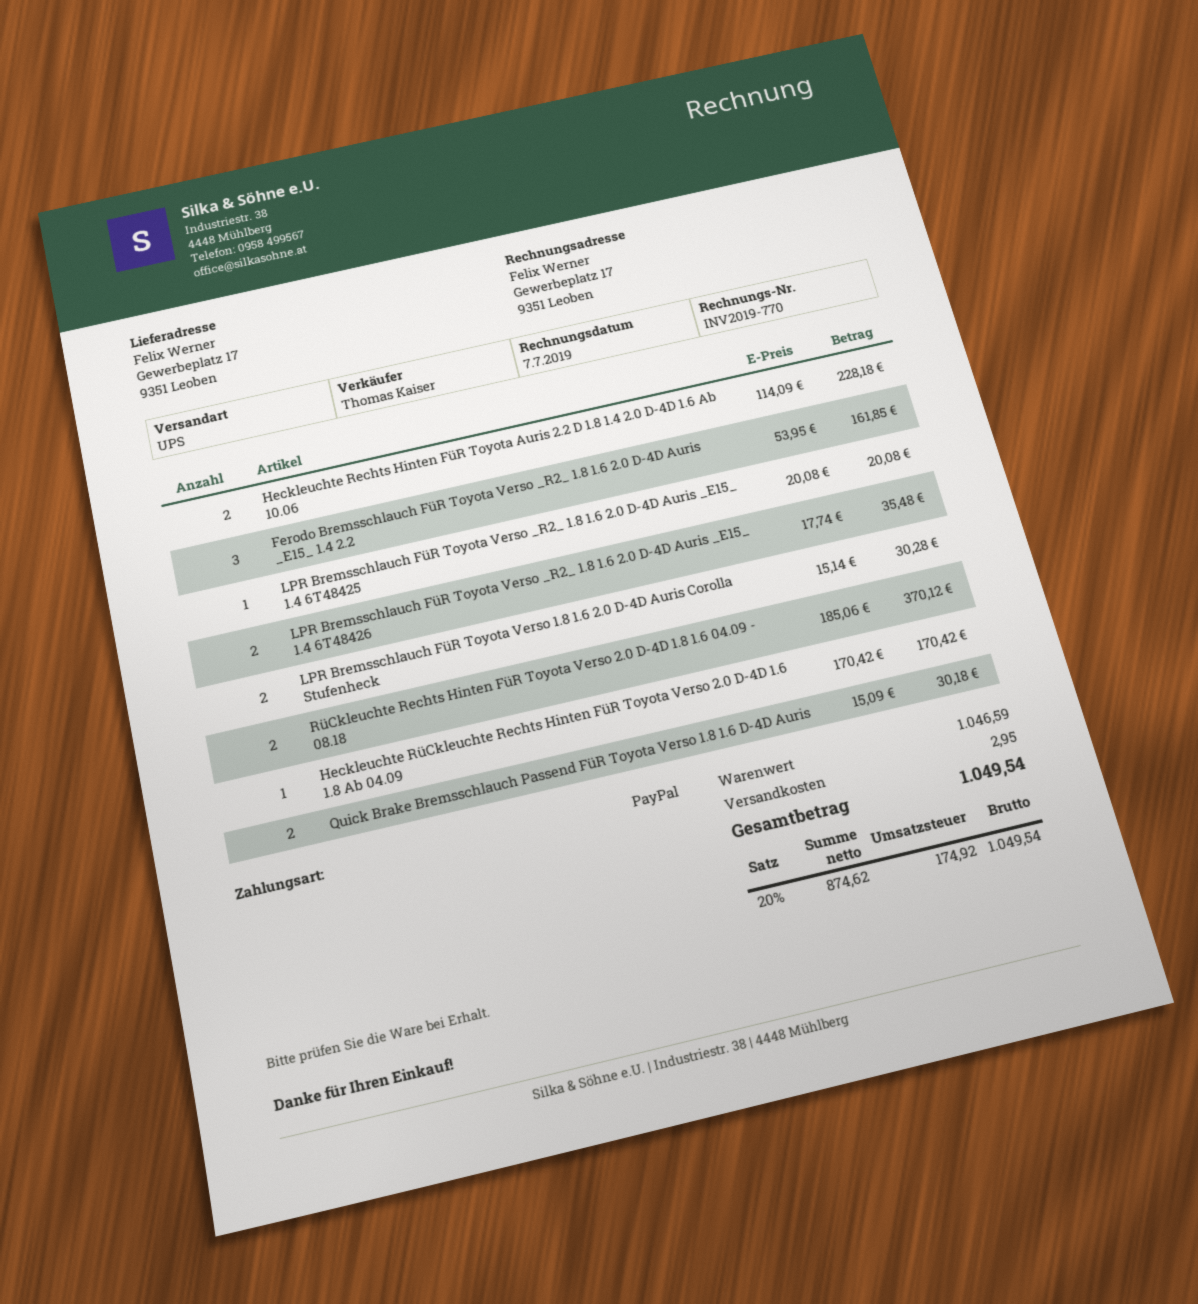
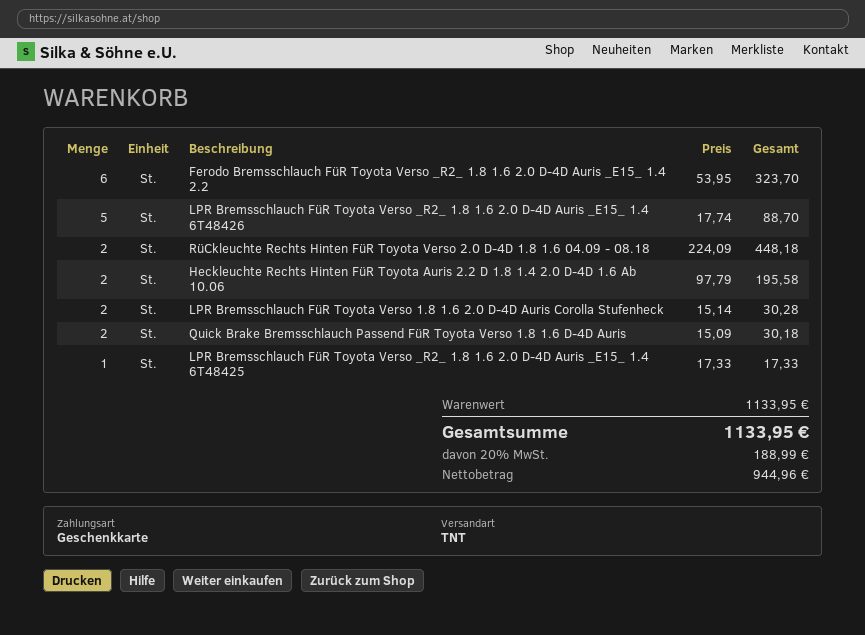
payment method: PayPal -> gift card
shipping method: UPS -> TNT
Heckleuchte Rechts Hinten FüR Toyota Auris 2.2 D 1.8 1.4 2.0 D-4D 1.6 Ab 10.06: 2 x 114.09 = 228.18 -> 2 x 97.79 = 195.58
Ferodo Bremsschlauch FüR Toyota Verso _R2_ 1.8 1.6 2.0 D-4D Auris _E15_ 1.4 2.2: 3 x 53.95 = 161.85 -> 6 x 53.95 = 323.70
LPR Bremsschlauch FüR Toyota Verso _R2_ 1.8 1.6 2.0 D-4D Auris _E15_ 1.4 6T48425: 1 x 20.08 = 20.08 -> 1 x 17.33 = 17.33
LPR Bremsschlauch FüR Toyota Verso _R2_ 1.8 1.6 2.0 D-4D Auris _E15_ 1.4 6T48426: 2 x 17.74 = 35.48 -> 5 x 17.74 = 88.70
RüCkleuchte Rechts Hinten FüR Toyota Verso 2.0 D-4D 1.8 1.6 04.09 - 08.18: 2 x 185.06 = 370.12 -> 2 x 224.09 = 448.18
Heckleuchte RüCkleuchte Rechts Hinten FüR Toyota Verso 2.0 D-4D 1.6 1.8 Ab 04.09: 1 x 170.42 = 170.42 -> none
subtotal: 1046.59 -> 1133.95
shipping: 2.95 -> none
net: 874.62 -> 944.96
tax: 20% = 174.92 -> 20% = 188.99
total: 1049.54 -> 1133.95

